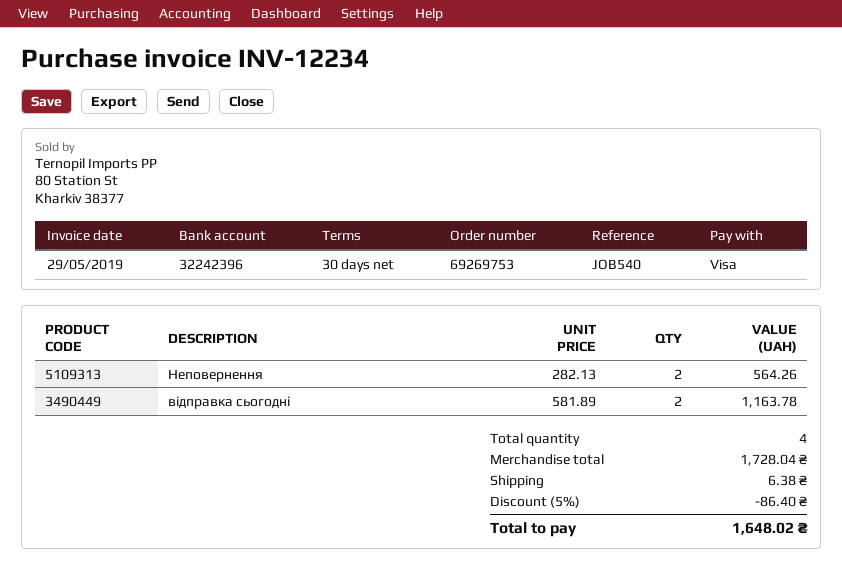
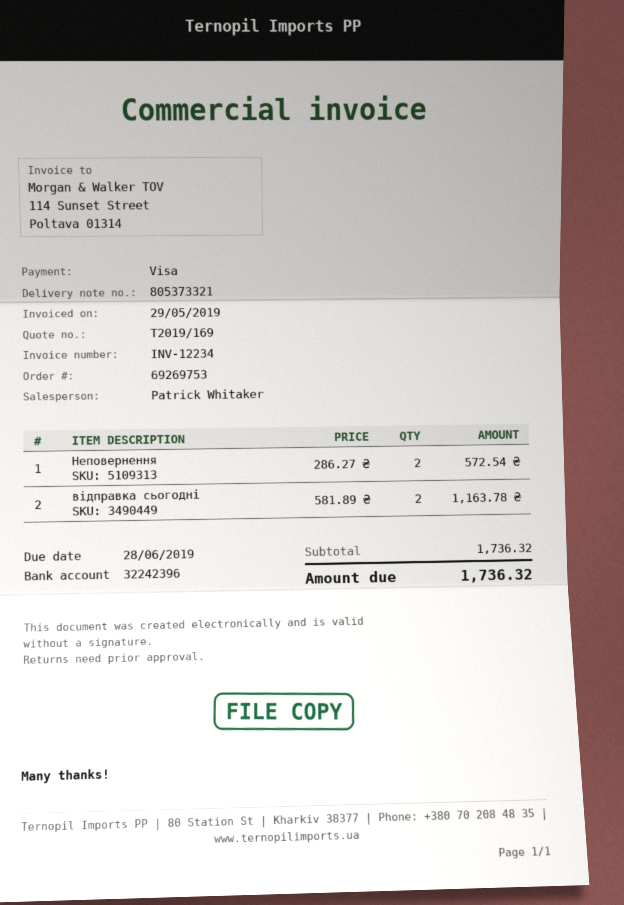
Неповернення: 2 x 282.13 = 564.26 -> 2 x 286.27 = 572.54
subtotal: 1728.04 -> 1736.32
discount: 5% = 86.40 -> none
shipping: 6.38 -> none
total: 1648.02 -> 1736.32

